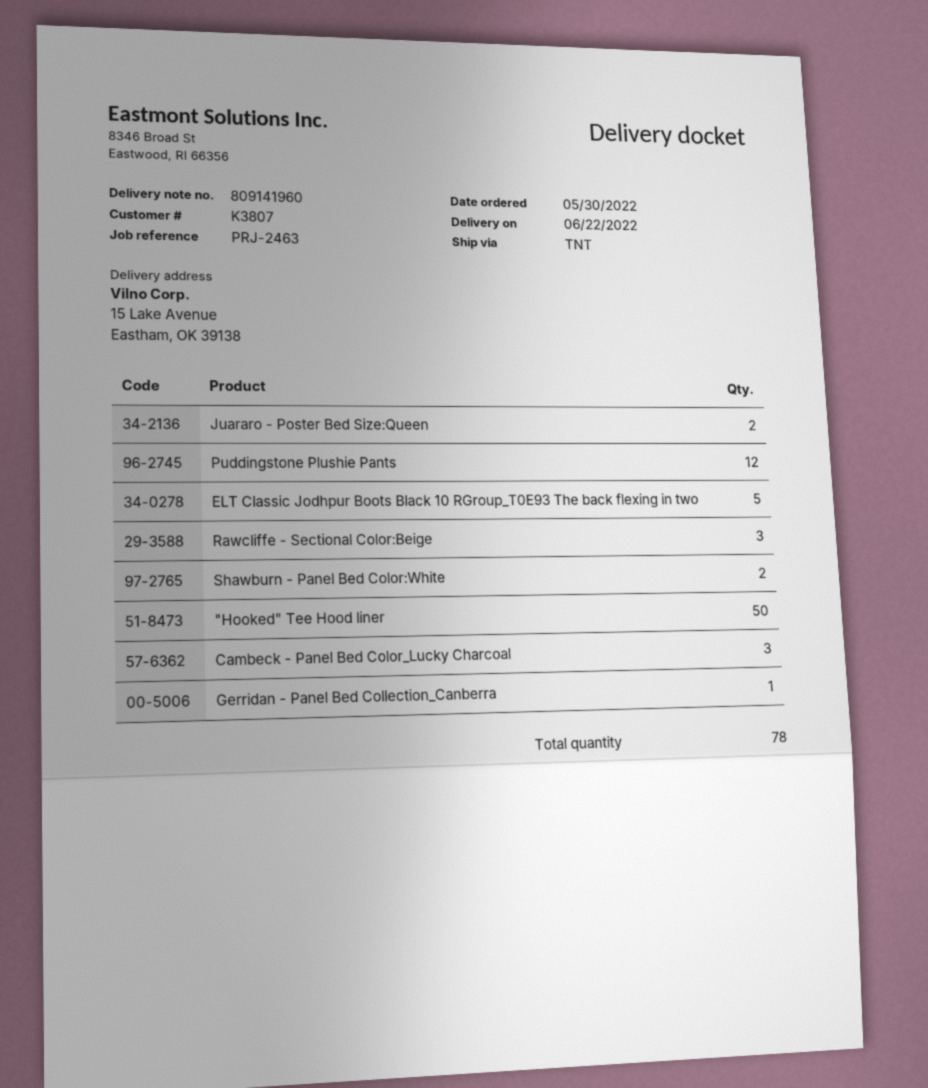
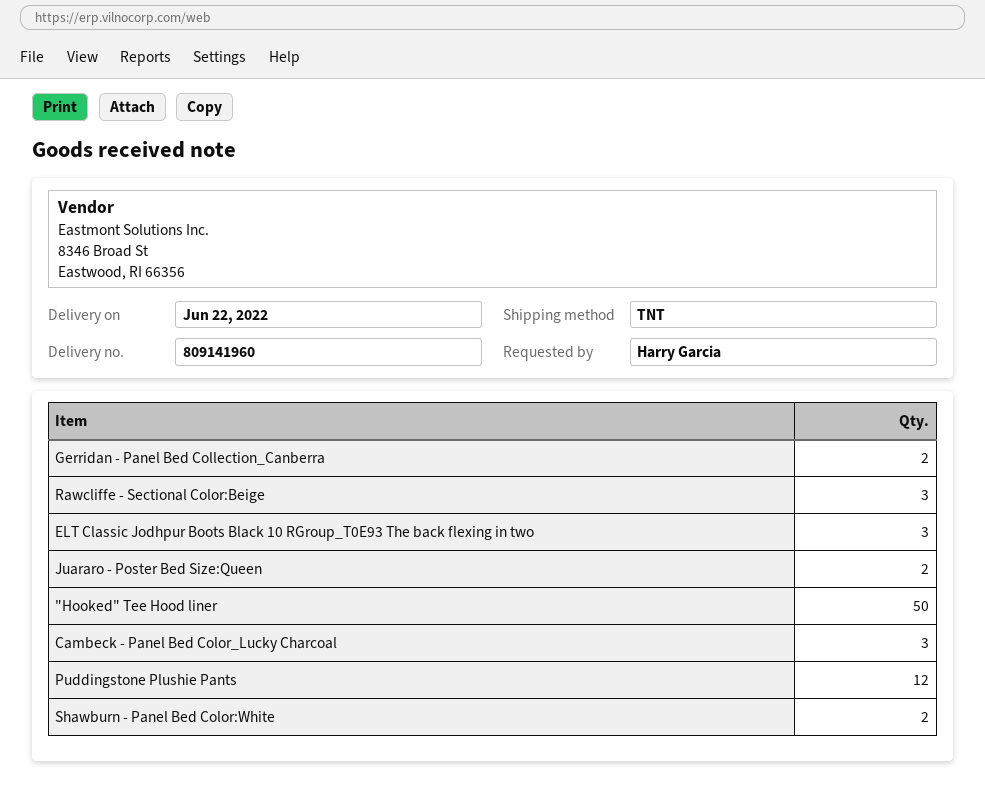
ELT Classic Jodhpur Boots Black 10 RGroup_T0E93 The back flexing in two: 5 -> 3
Gerridan - Panel Bed Collection_Canberra: 1 -> 2

